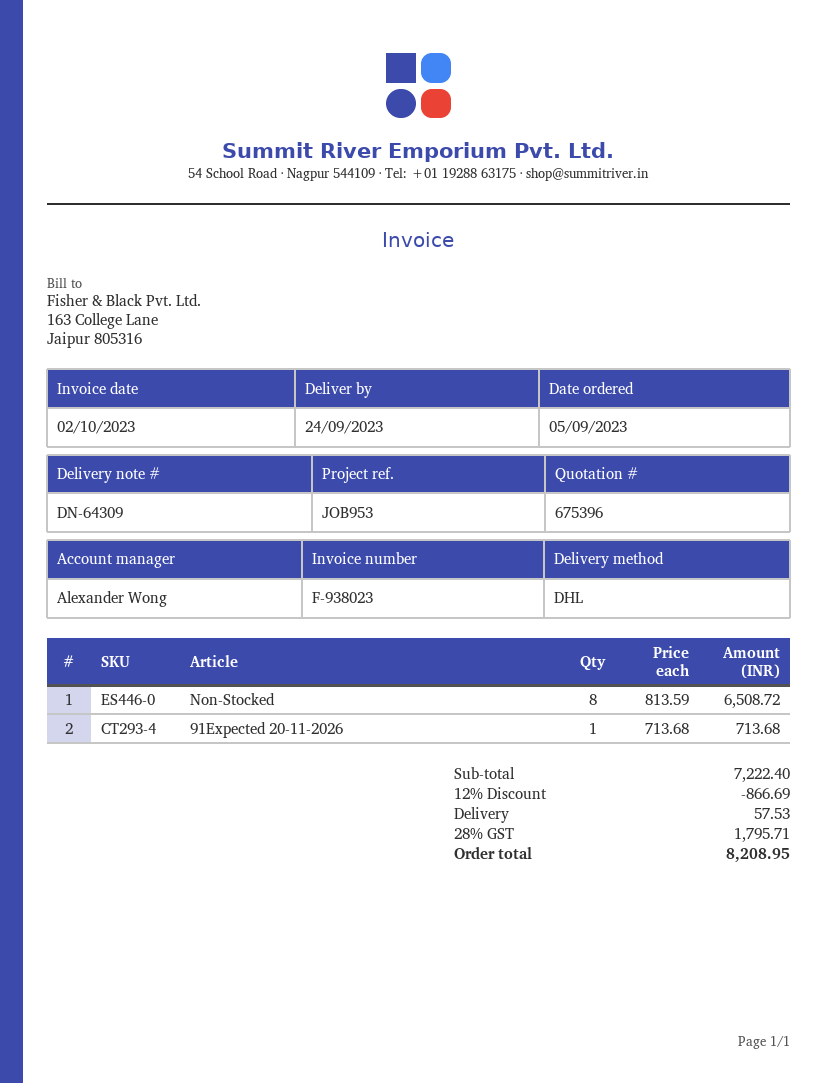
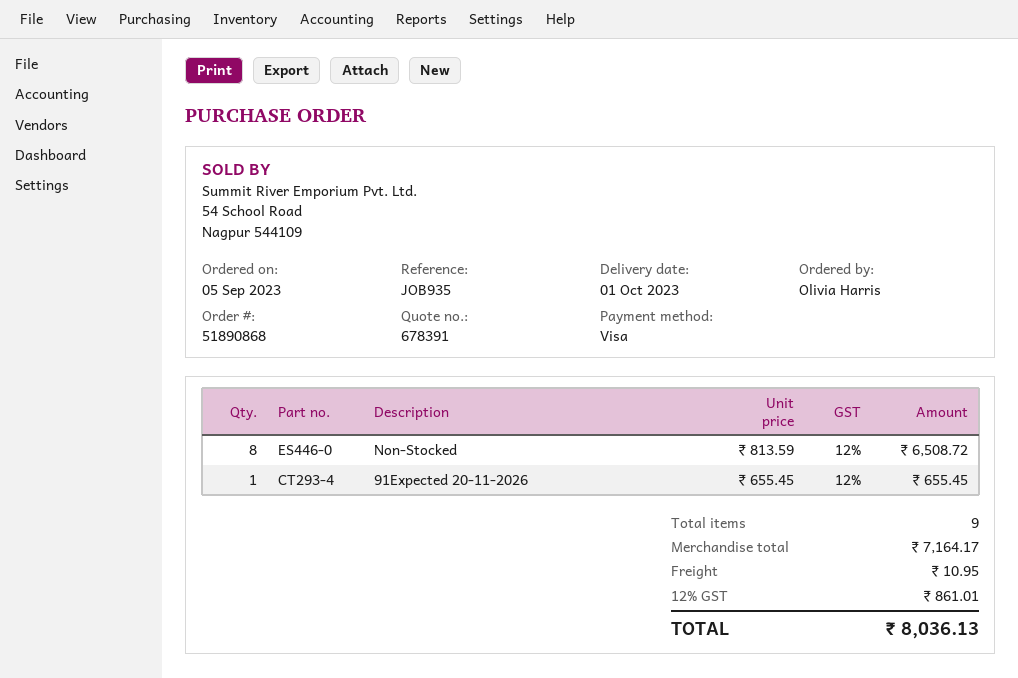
quote number: 675396 -> 678391
delivery date: 2023-09-24 -> 2023-10-01
reference: JOB953 -> JOB935
91Expected 20-11-2026: 1 x 713.68 = 713.68 -> 1 x 655.45 = 655.45
subtotal: 7222.40 -> 7164.17
discount: 12% = 866.69 -> none
shipping: 57.53 -> 10.95
tax: 28% = 1795.71 -> 12% = 861.01
total: 8208.95 -> 8036.13

